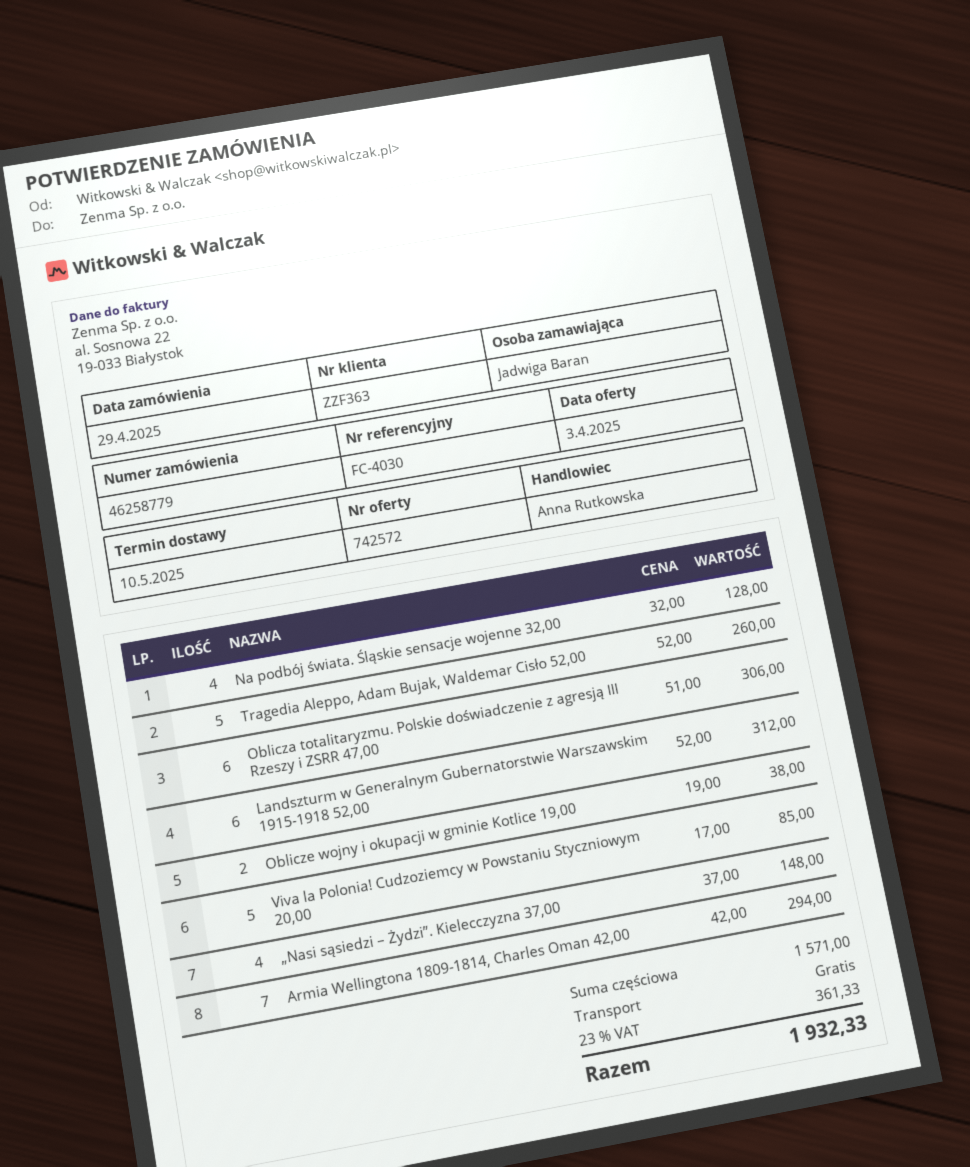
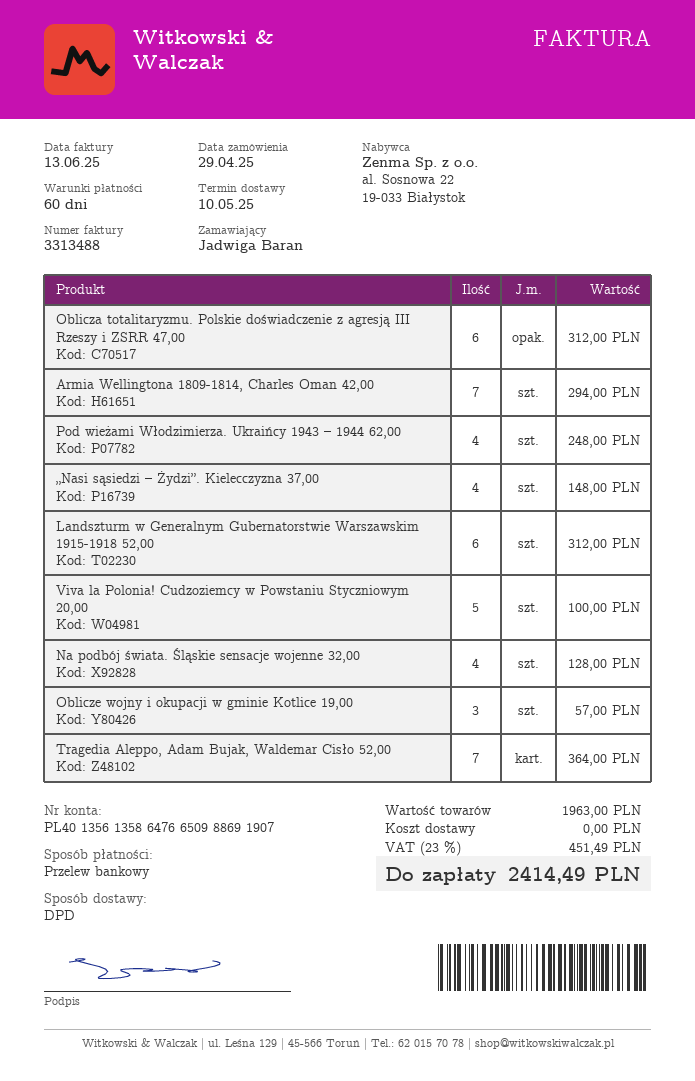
Tragedia Aleppo, Adam Bujak, Waldemar Cisło 52,00: 5 for 260.00 -> 7 for 364.00
Oblicza totalitaryzmu. Polskie doświadczenie z agresją III Rzeszy i ZSRR 47,00: 6 for 306.00 -> 6 for 312.00
Oblicze wojny i okupacji w gminie Kotlice 19,00: 2 for 38.00 -> 3 for 57.00
Viva la Polonia! Cudzoziemcy w Powstaniu Styczniowym 20,00: 5 for 85.00 -> 5 for 100.00
Pod wieżami Włodzimierza. Ukraińcy 1943 – 1944 62,00: none -> 4 for 248.00
subtotal: 1571.00 -> 1963.00
tax: 23% = 361.33 -> 23% = 451.49
total: 1932.33 -> 2414.49

